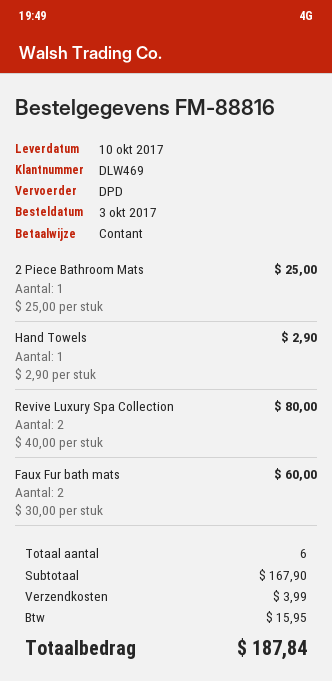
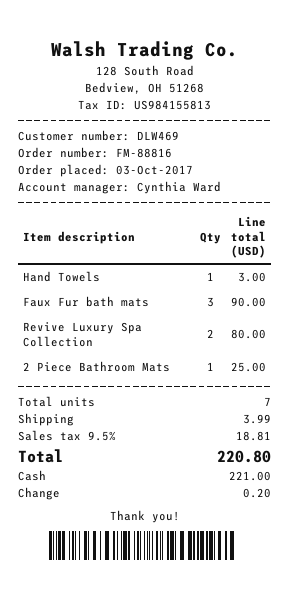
Hand Towels: 1 for 2.90 -> 1 for 3.00
Faux Fur bath mats: 2 for 60.00 -> 3 for 90.00
total quantity: 6 -> 7
tax: 15.95 -> 18.81
total: 187.84 -> 220.80

